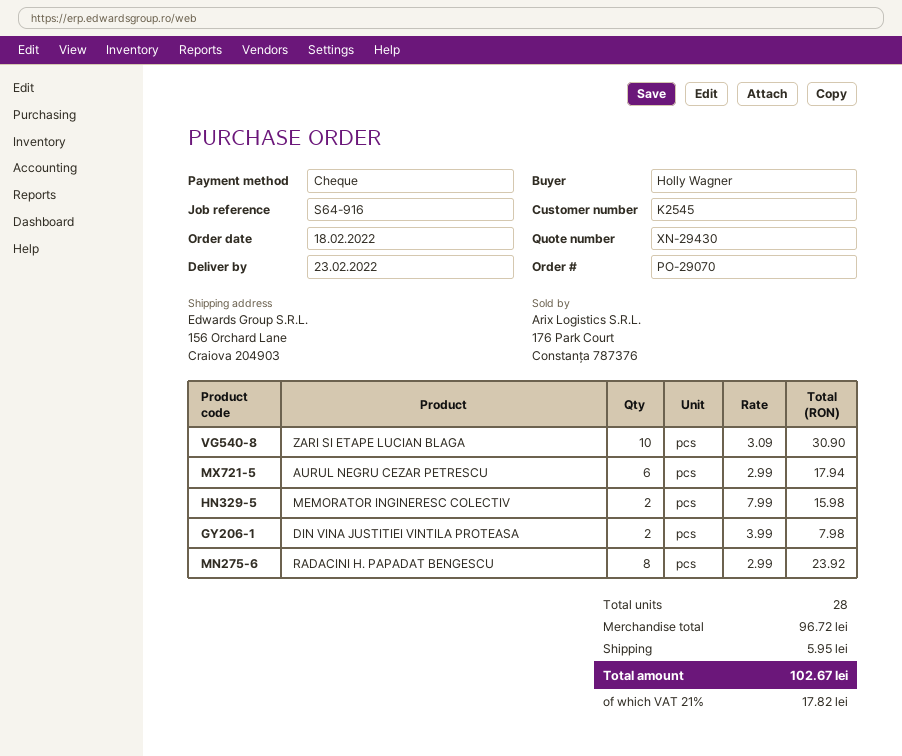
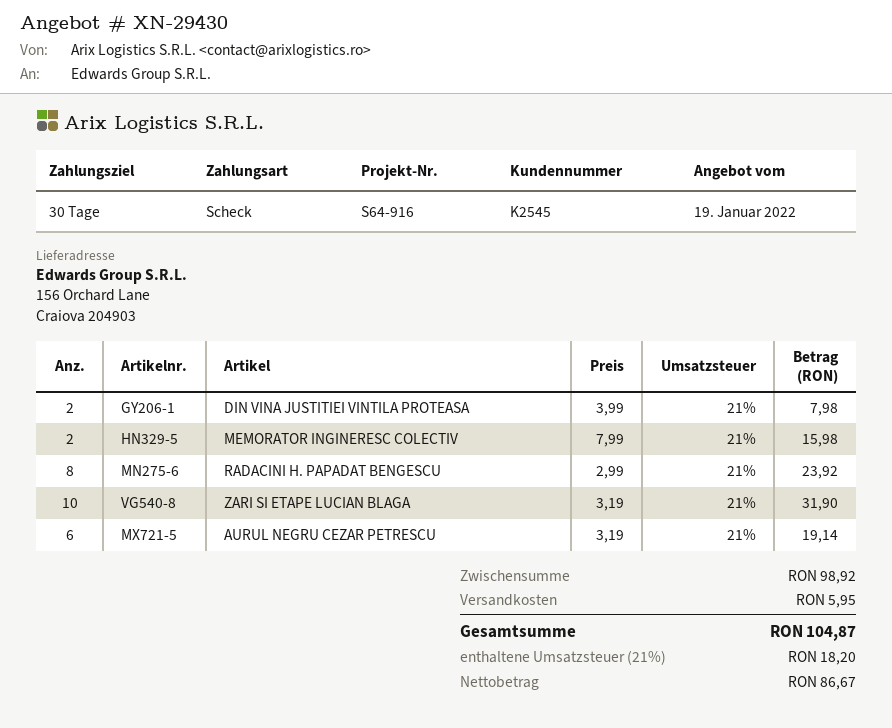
ZARI SI ETAPE LUCIAN BLAGA: 10 x 3.09 = 30.90 -> 10 x 3.19 = 31.90
AURUL NEGRU CEZAR PETRESCU: 6 x 2.99 = 17.94 -> 6 x 3.19 = 19.14
subtotal: 96.72 -> 98.92
tax: 21% = 17.82 -> 21% = 18.20
total: 102.67 -> 104.87

